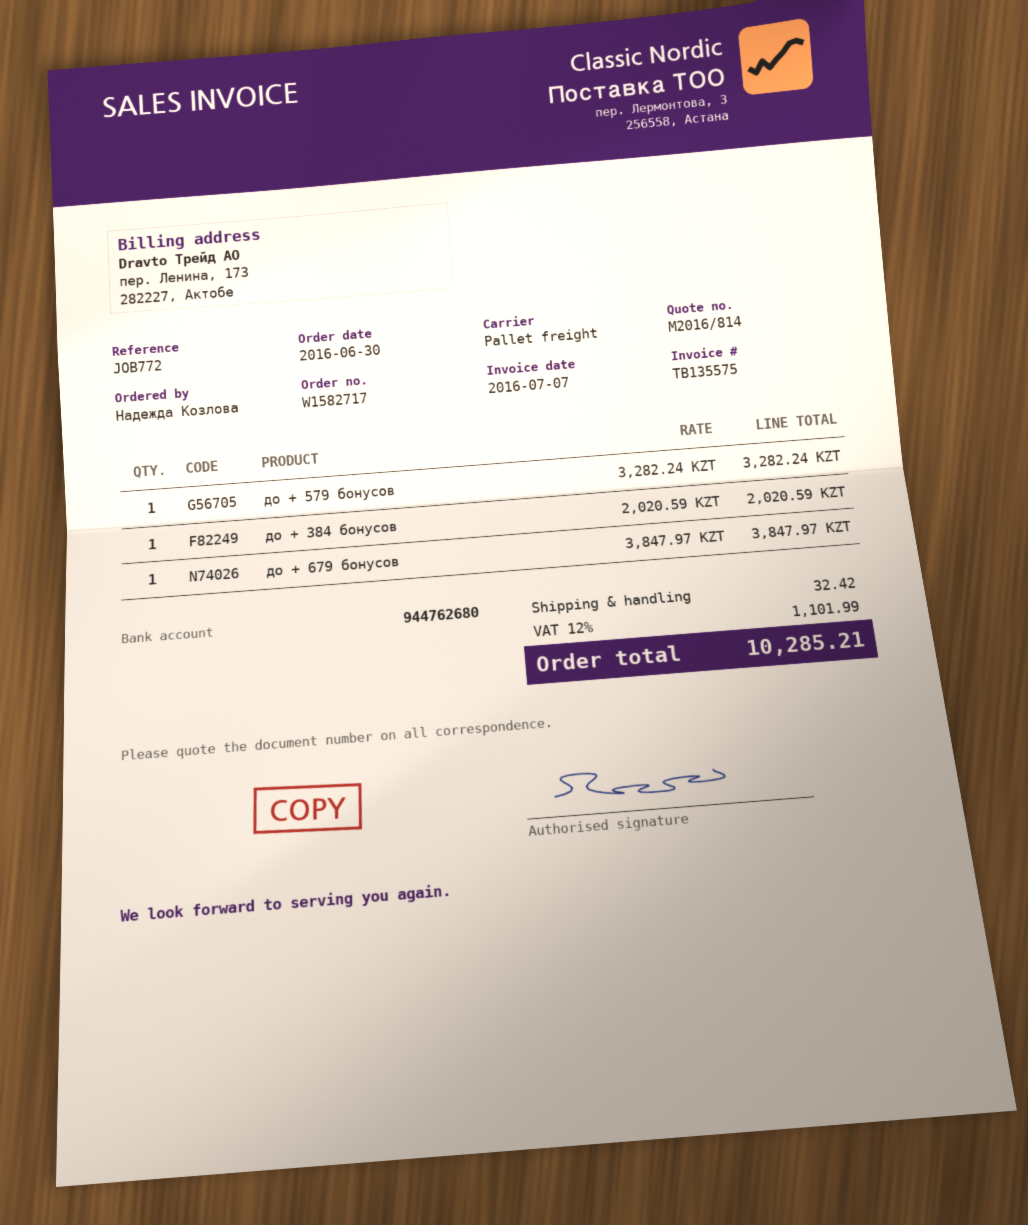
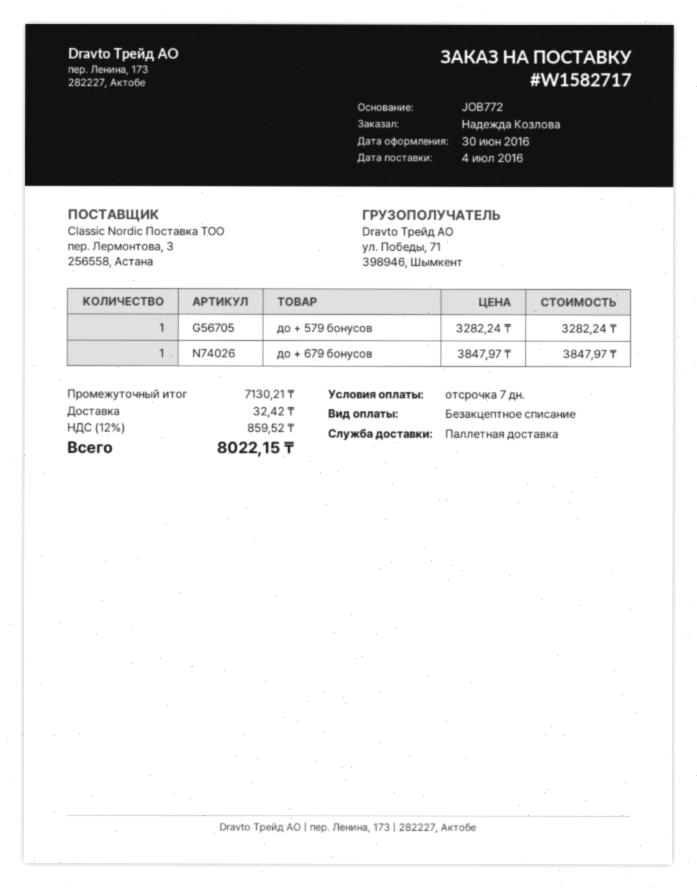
до + 384 бонусов: 1 x 2020.59 = 2020.59 -> none
tax: 12% = 1101.99 -> 12% = 859.52
total: 10285.21 -> 8022.15

